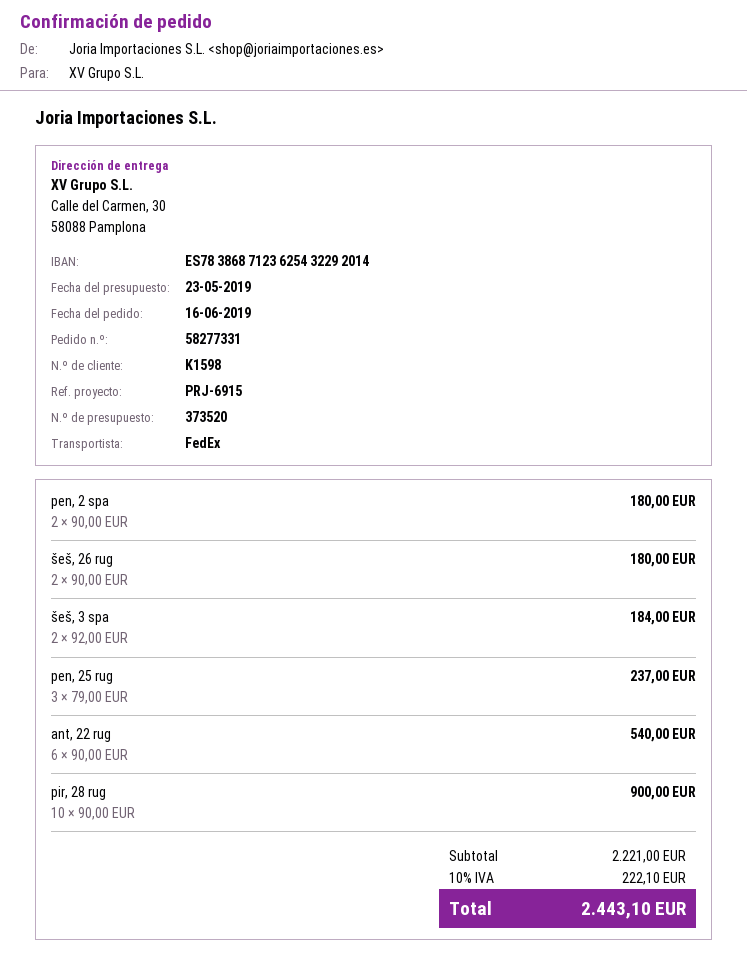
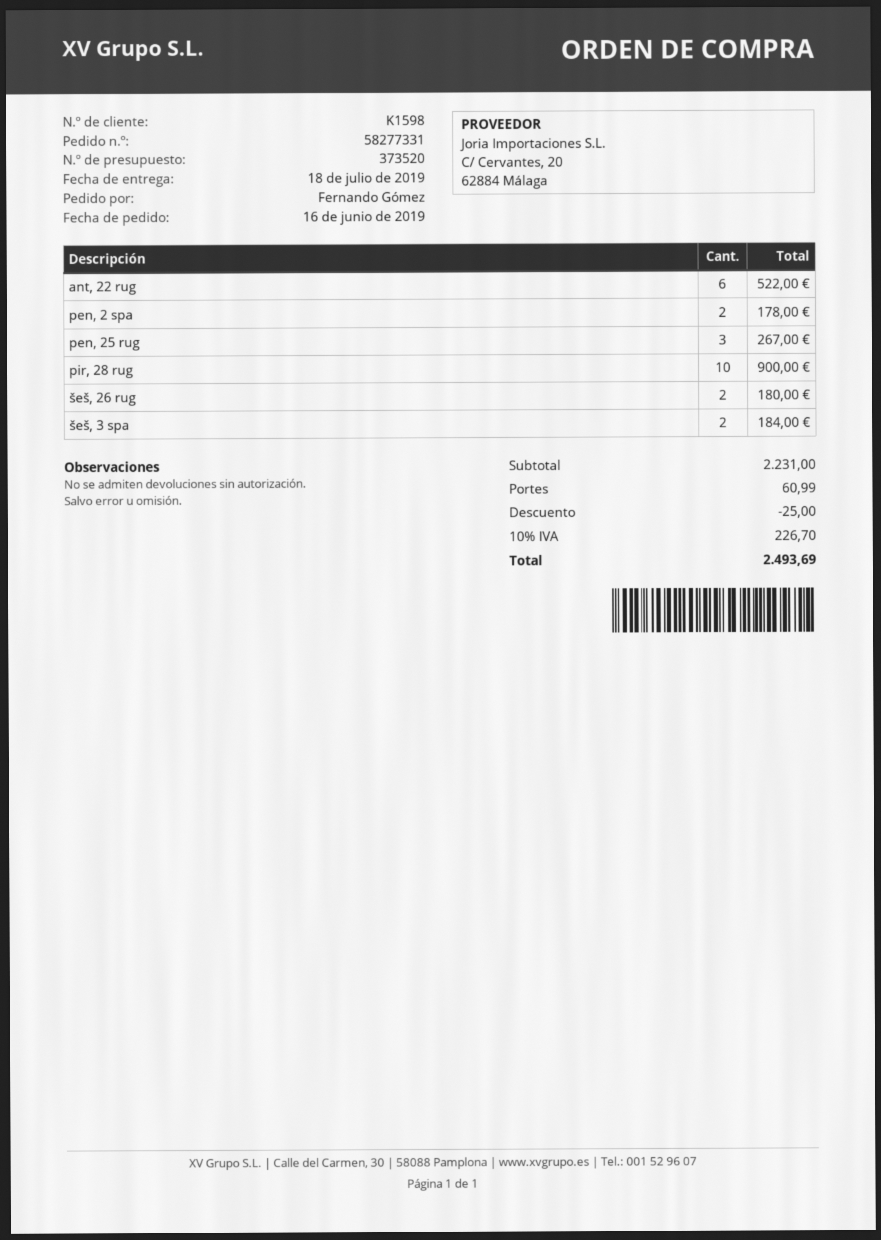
pen, 2 spa: 2 for 180.00 -> 2 for 178.00
pen, 25 rug: 3 for 237.00 -> 3 for 267.00
ant, 22 rug: 6 for 540.00 -> 6 for 522.00
subtotal: 2221.00 -> 2231.00
discount: none -> 25.00
shipping: none -> 60.99
tax: 10% = 222.10 -> 10% = 226.70
total: 2443.10 -> 2493.69

